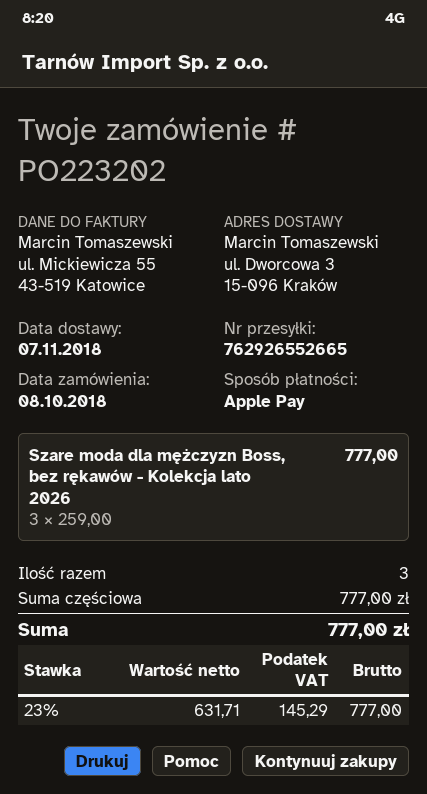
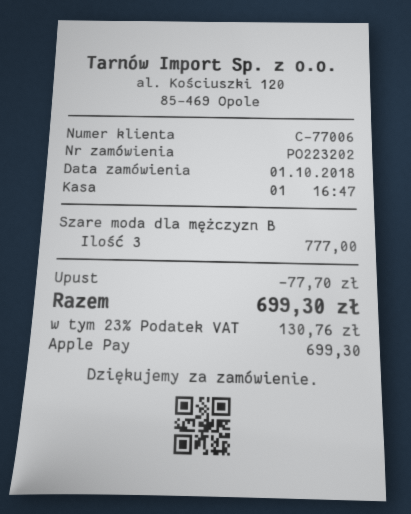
order date: 2018-10-08 -> 2018-10-01
discount: none -> 77.70
tax: 23% = 145.29 -> 23% = 130.76
total: 777.00 -> 699.30

